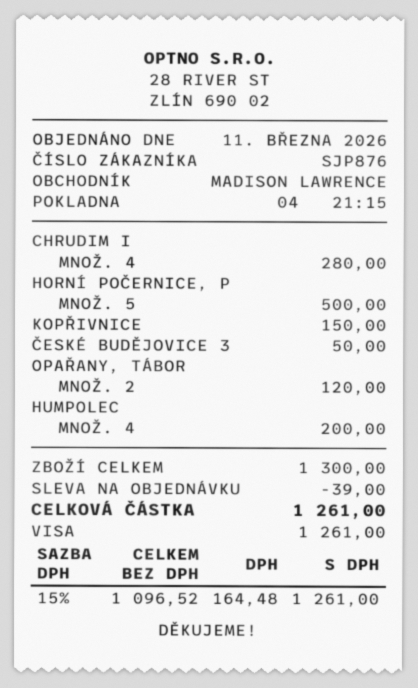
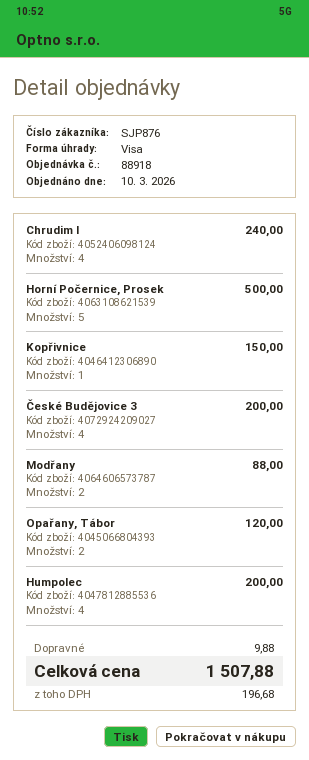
order date: 2026-03-11 -> 2026-03-10
CHRUDIM I: 4 for 280.00 -> 4 for 240.00
ČESKÉ BUDĚJOVICE 3: 1 for 50.00 -> 4 for 200.00
Modřany: none -> 2 for 88.00
discount: 39.00 -> none
shipping: none -> 9.88
tax: 164.48 -> 196.68
total: 1261.00 -> 1507.88

